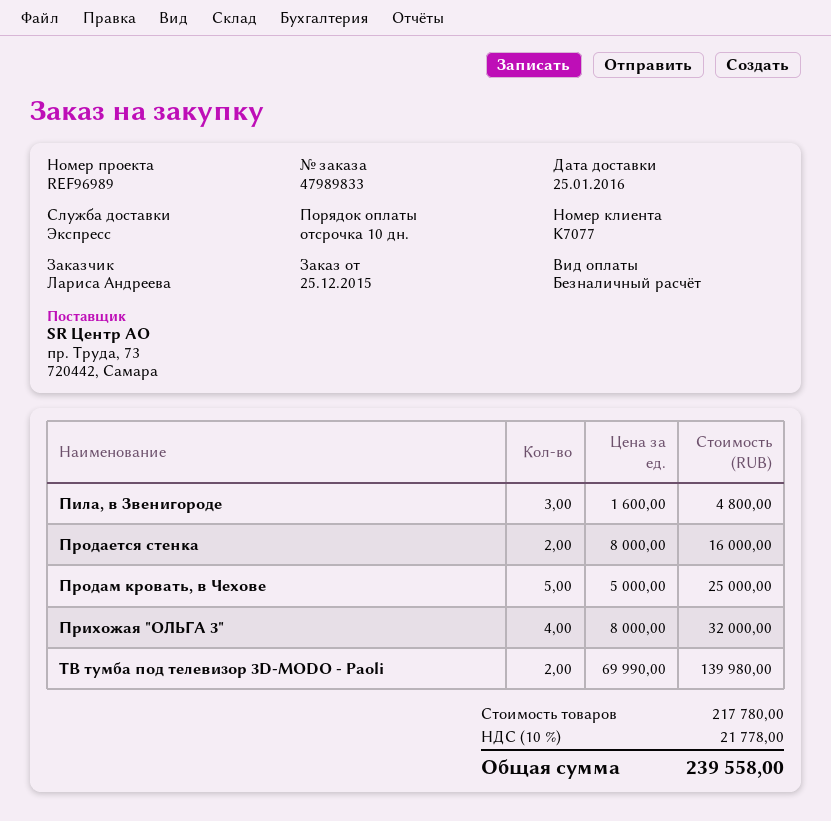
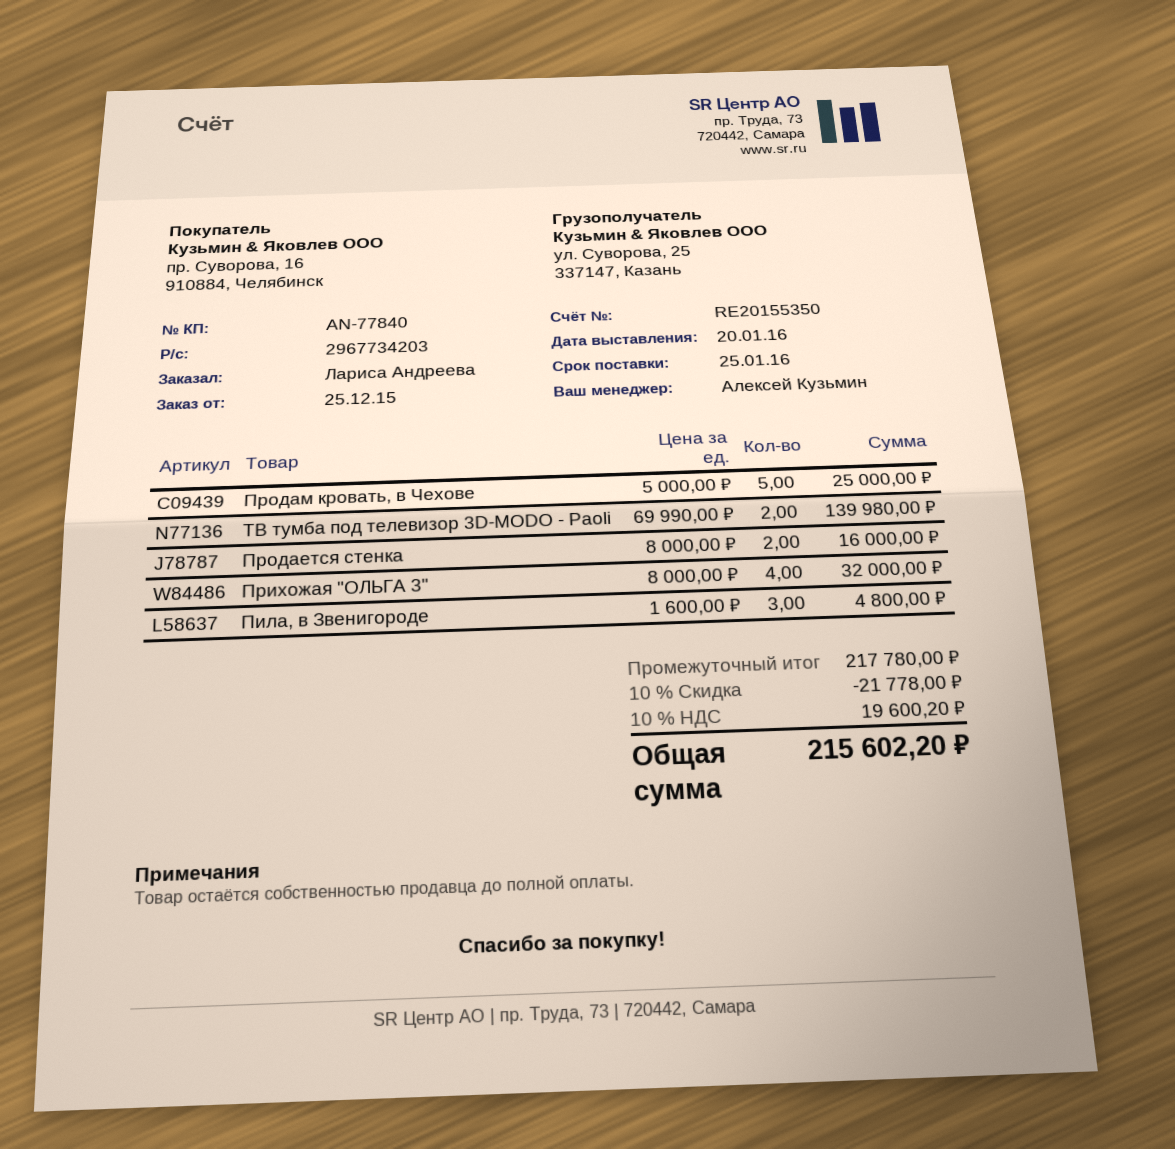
discount: none -> 10% = 21778.00
tax: 10% = 21778.00 -> 10% = 19600.20
total: 239558.00 -> 215602.20

